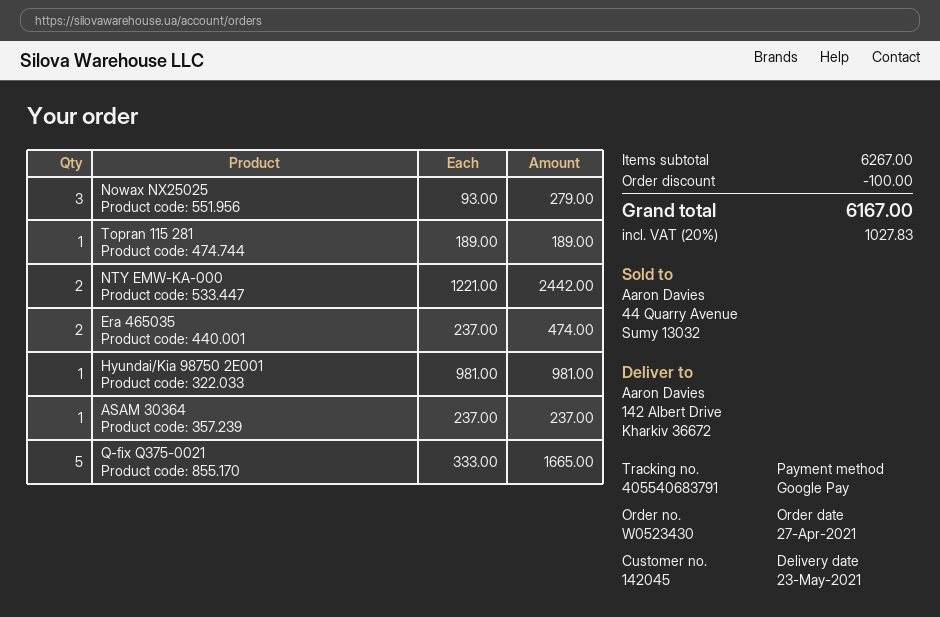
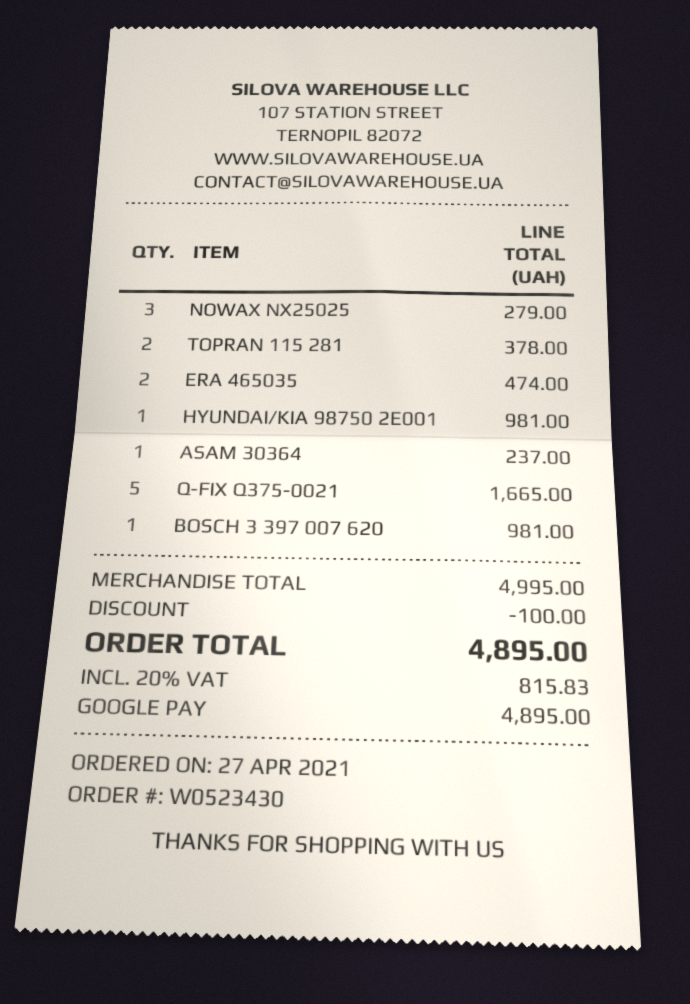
Topran 115 281: 1 for 189.00 -> 2 for 378.00
NTY EMW-KA-000: 2 for 2442.00 -> none
BOSCH 3 397 007 620: none -> 1 for 981.00
subtotal: 6267.00 -> 4995.00
tax: 20% = 1027.83 -> 20% = 815.83
total: 6167.00 -> 4895.00

